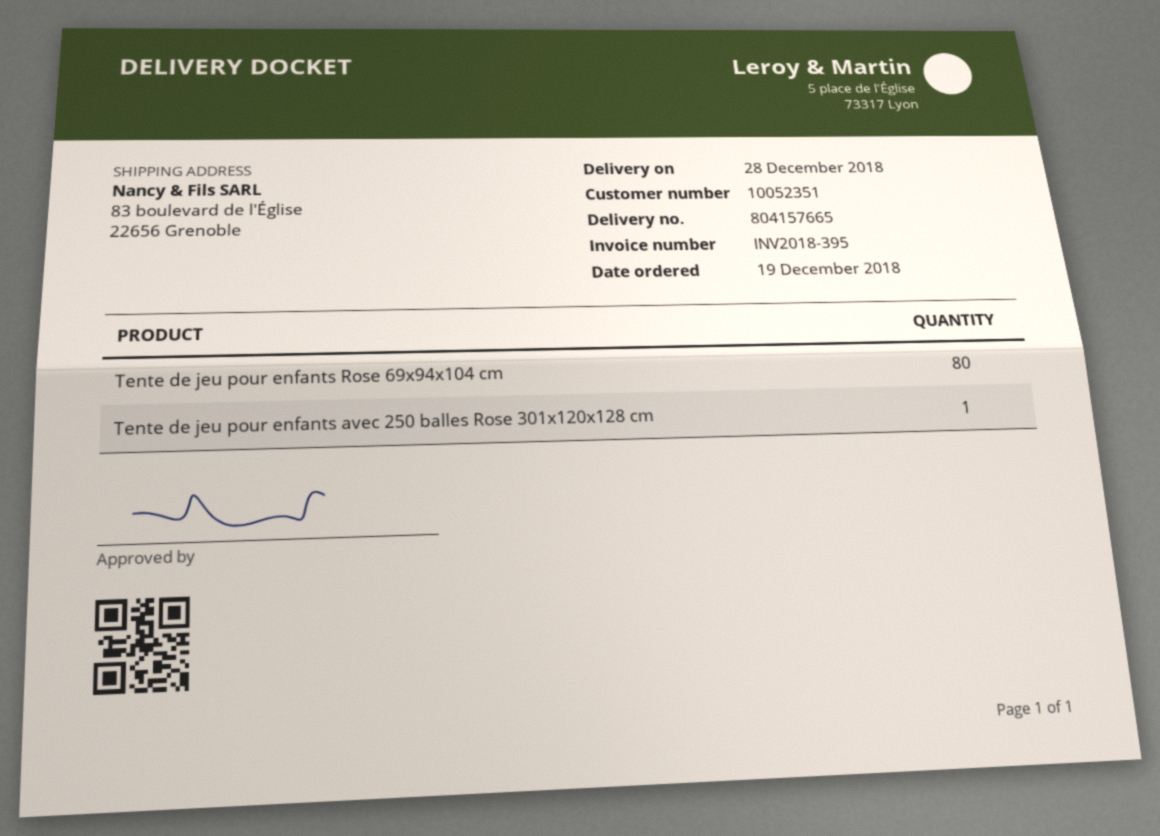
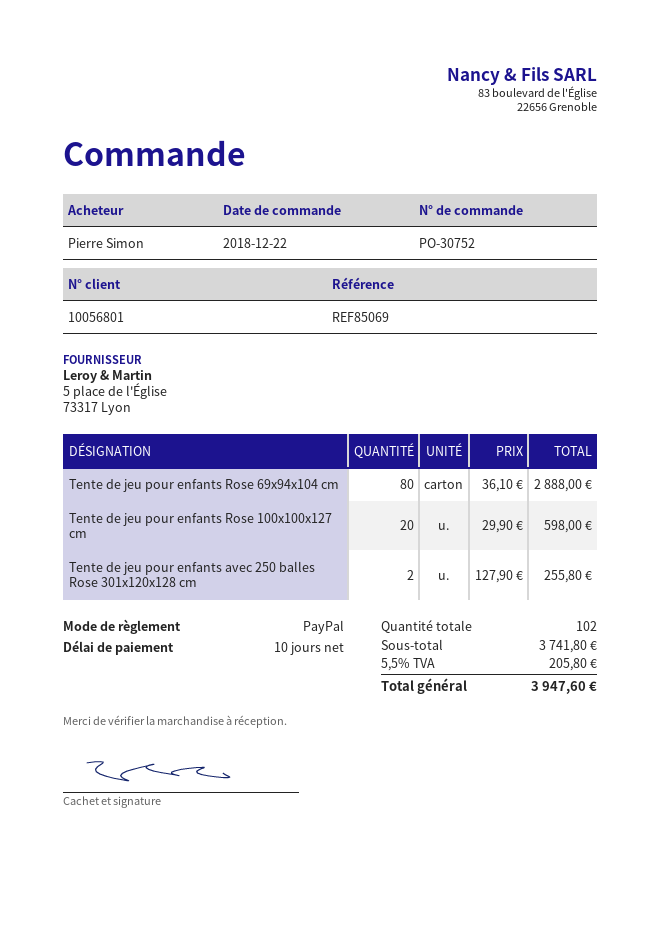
order date: 2018-12-19 -> 2018-12-22
customer number: 10052351 -> 10056801
Tente de jeu pour enfants avec 250 balles Rose 301x120x128 cm: 1 -> 2
Tente de jeu pour enfants Rose 100x100x127 cm: none -> 20

